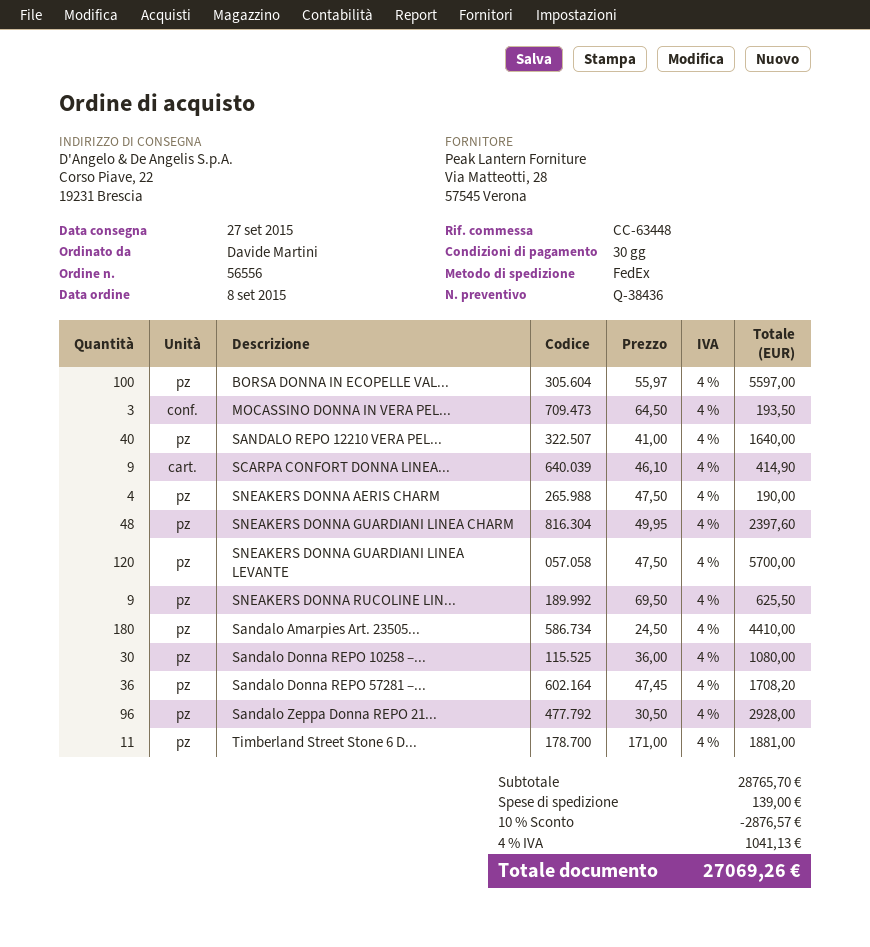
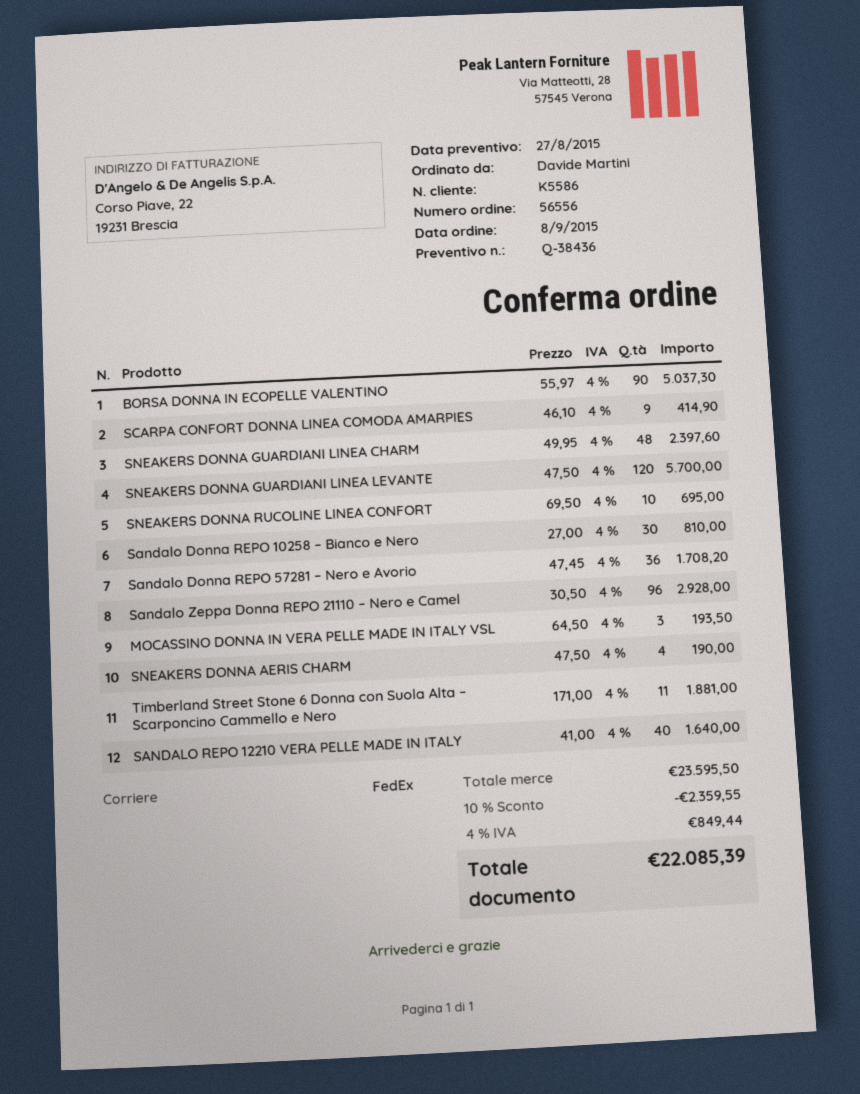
BORSA DONNA IN ECOPELLE VAL...: 100 x 55.97 = 5597.00 -> 90 x 55.97 = 5037.30
SNEAKERS DONNA RUCOLINE LIN...: 9 x 69.50 = 625.50 -> 10 x 69.50 = 695.00
Sandalo Amarpies Art. 23505...: 180 x 24.50 = 4410.00 -> none
Sandalo Donna REPO 10258 –...: 30 x 36.00 = 1080.00 -> 30 x 27.00 = 810.00
subtotal: 28765.70 -> 23595.50
discount: 10% = 2876.57 -> 10% = 2359.55
shipping: 139.00 -> none
tax: 4% = 1041.13 -> 4% = 849.44
total: 27069.26 -> 22085.39

